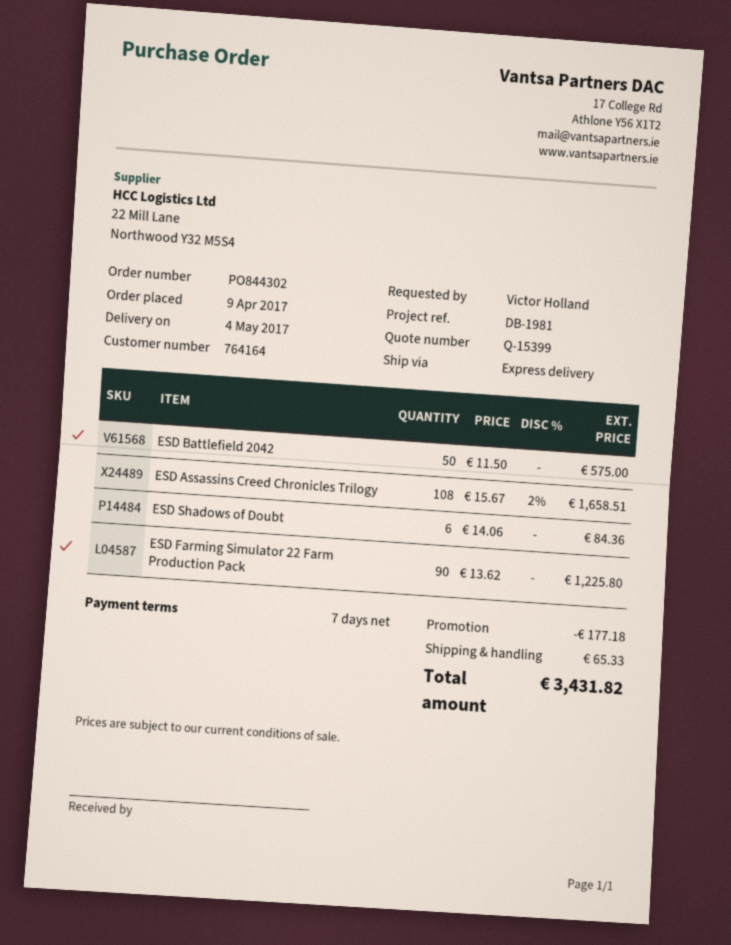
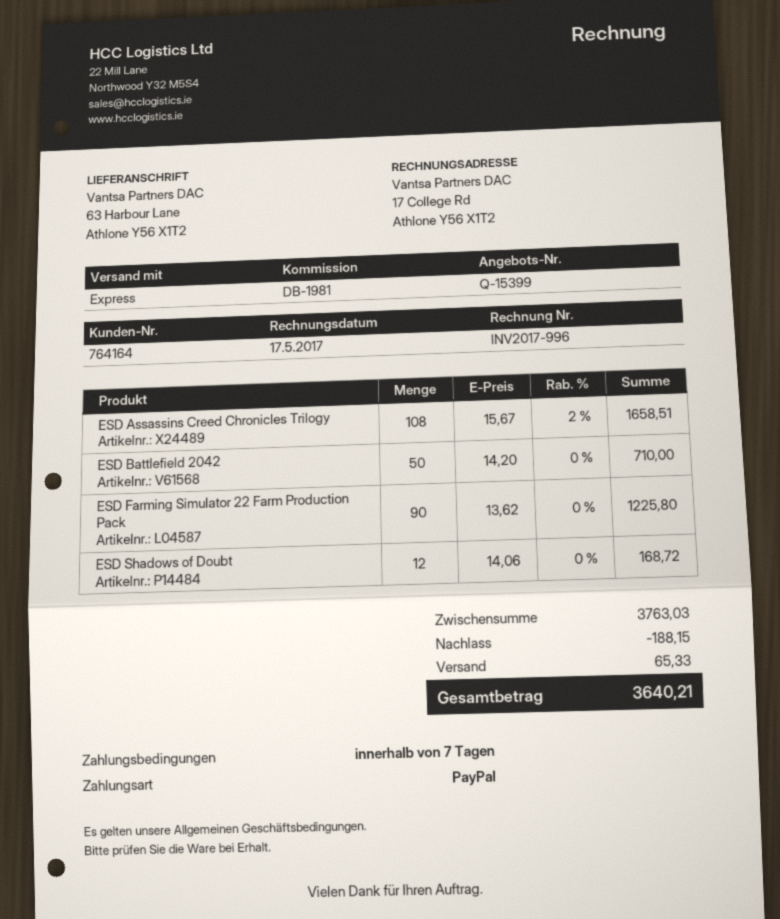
ESD Battlefield 2042: 50 x 11.50 = 575.00 -> 50 x 14.20 = 710.00
ESD Shadows of Doubt: 6 x 14.06 = 84.36 -> 12 x 14.06 = 168.72
discount: 177.18 -> 188.15
total: 3431.82 -> 3640.21

